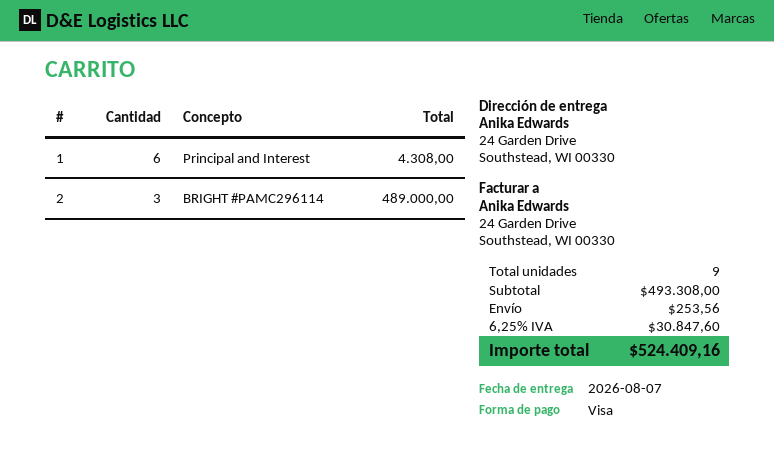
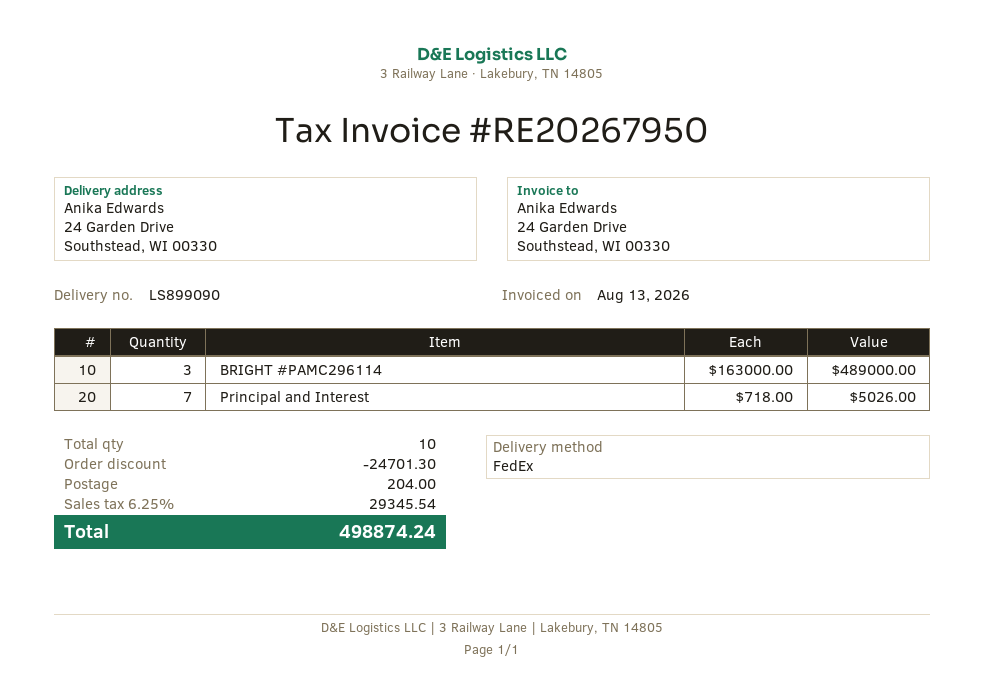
Principal and Interest: 6 for 4308.00 -> 7 for 5026.00
total quantity: 9 -> 10
discount: none -> 24701.30
shipping: 253.56 -> 204.00
tax: 6.25% = 30847.60 -> 6.25% = 29345.54
total: 524409.16 -> 498874.24

